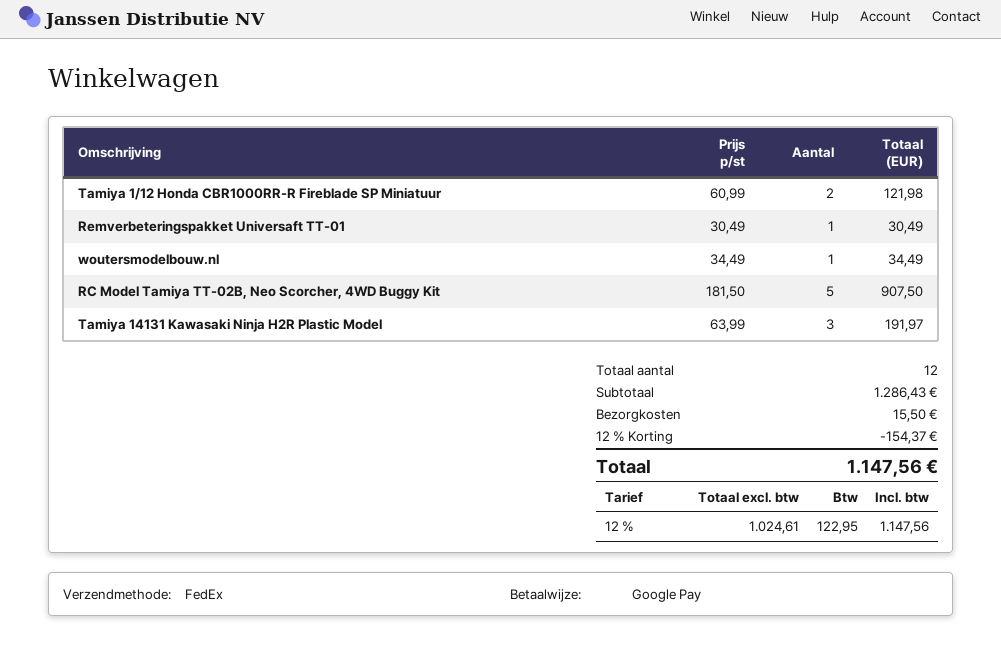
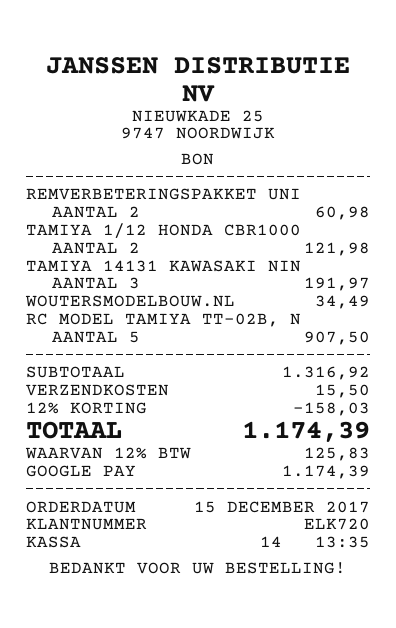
Remverbeteringspakket Universaft TT‑01: 1 for 30.49 -> 2 for 60.98
subtotal: 1286.43 -> 1316.92
discount: 12% = 154.37 -> 12% = 158.03
tax: 12% = 122.95 -> 12% = 125.83
total: 1147.56 -> 1174.39

